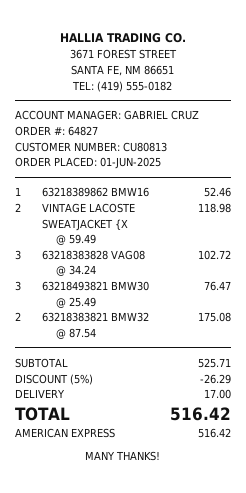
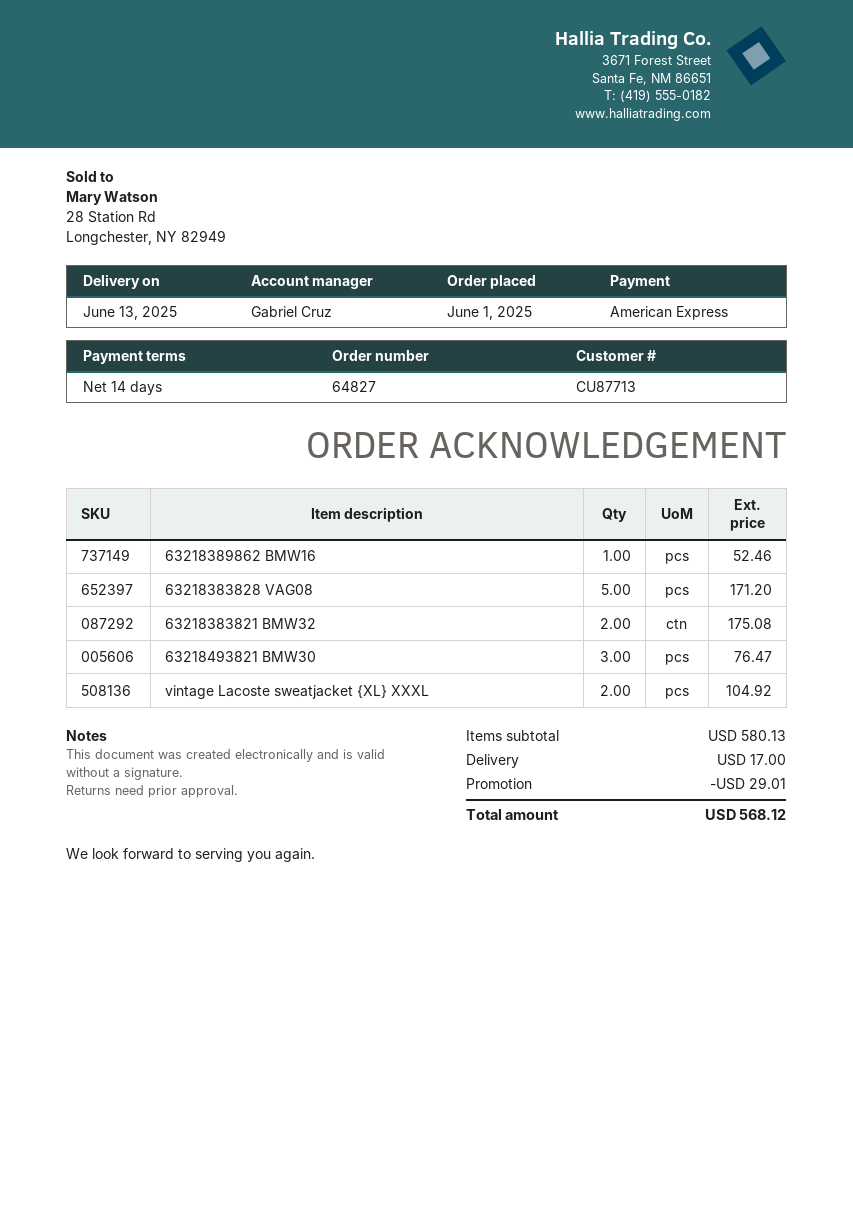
customer number: CU80813 -> CU87713
VINTAGE LACOSTE SWEATJACKET {X: 2 for 118.98 -> 2 for 104.92
63218383828 VAG08: 3 for 102.72 -> 5 for 171.20
subtotal: 525.71 -> 580.13
discount: 26.29 -> 29.01
total: 516.42 -> 568.12

